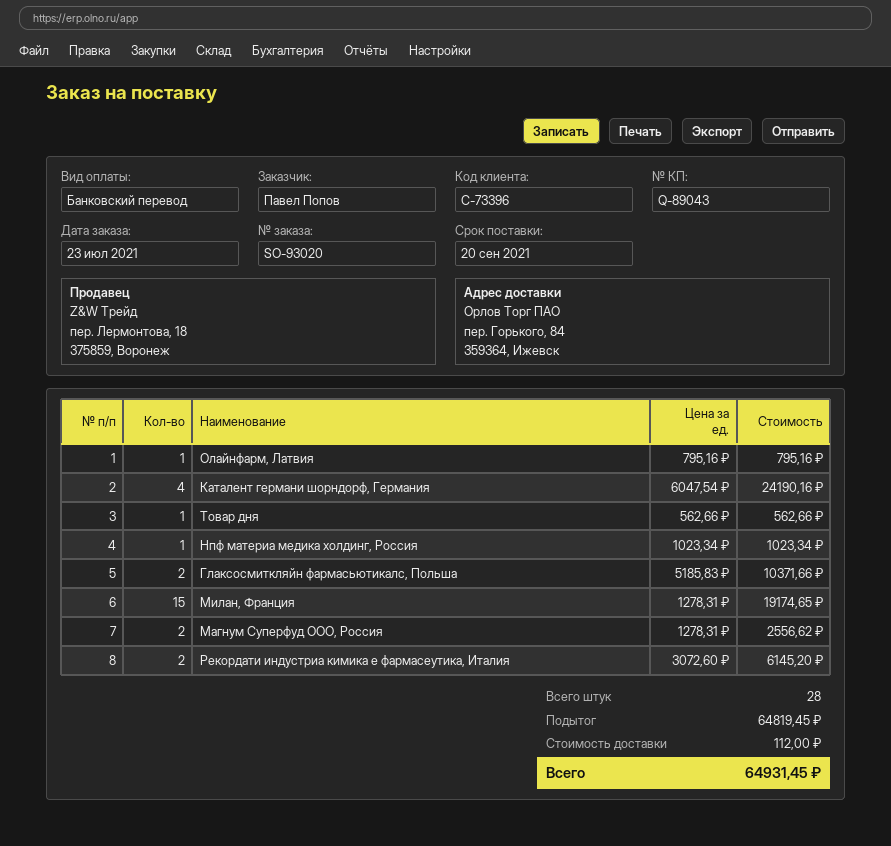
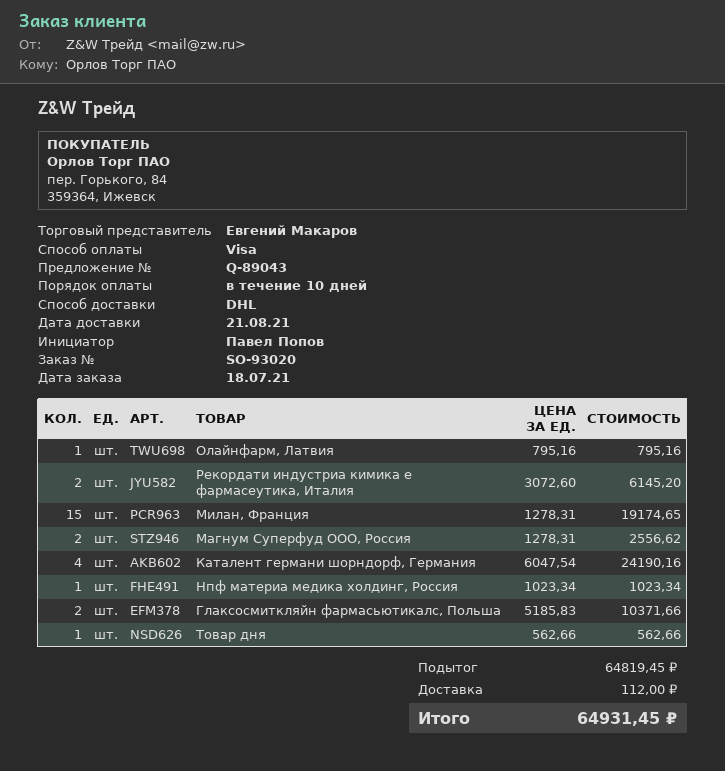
order date: 2021-07-23 -> 2021-07-18
delivery date: 2021-09-20 -> 2021-08-21
payment method: bank transfer -> Visa

